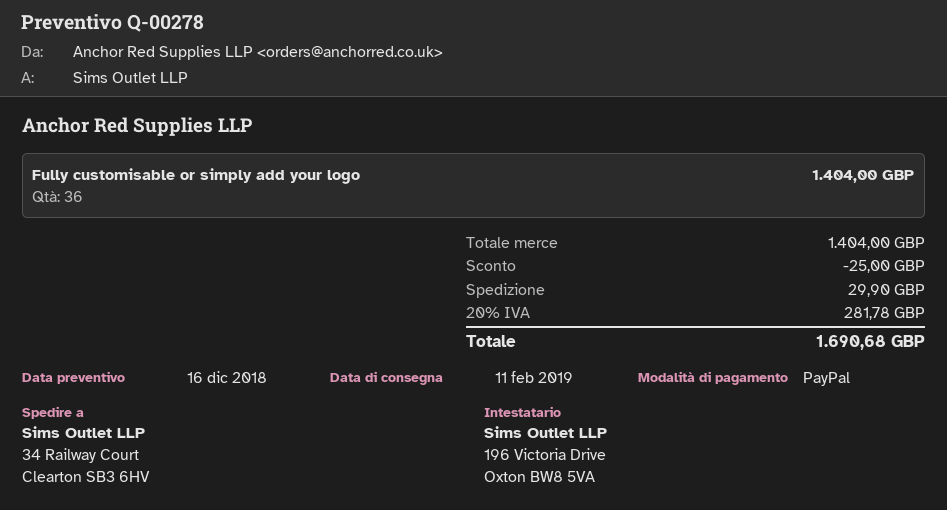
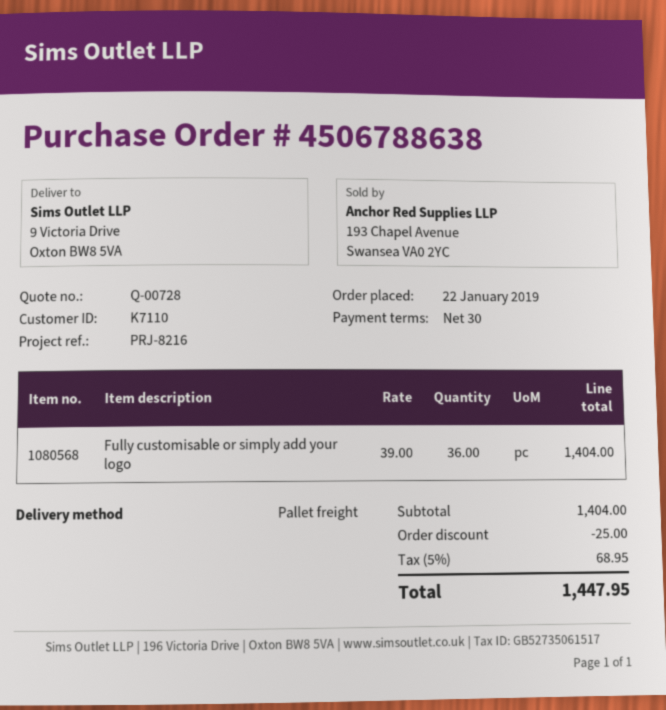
quote number: Q-00278 -> Q-00728
ship to: 34 Railway Court, Clearton SB3 6HV -> 9 Victoria Drive, Oxton BW8 5VA
shipping: 29.90 -> none
tax: 20% = 281.78 -> 5% = 68.95
total: 1690.68 -> 1447.95

